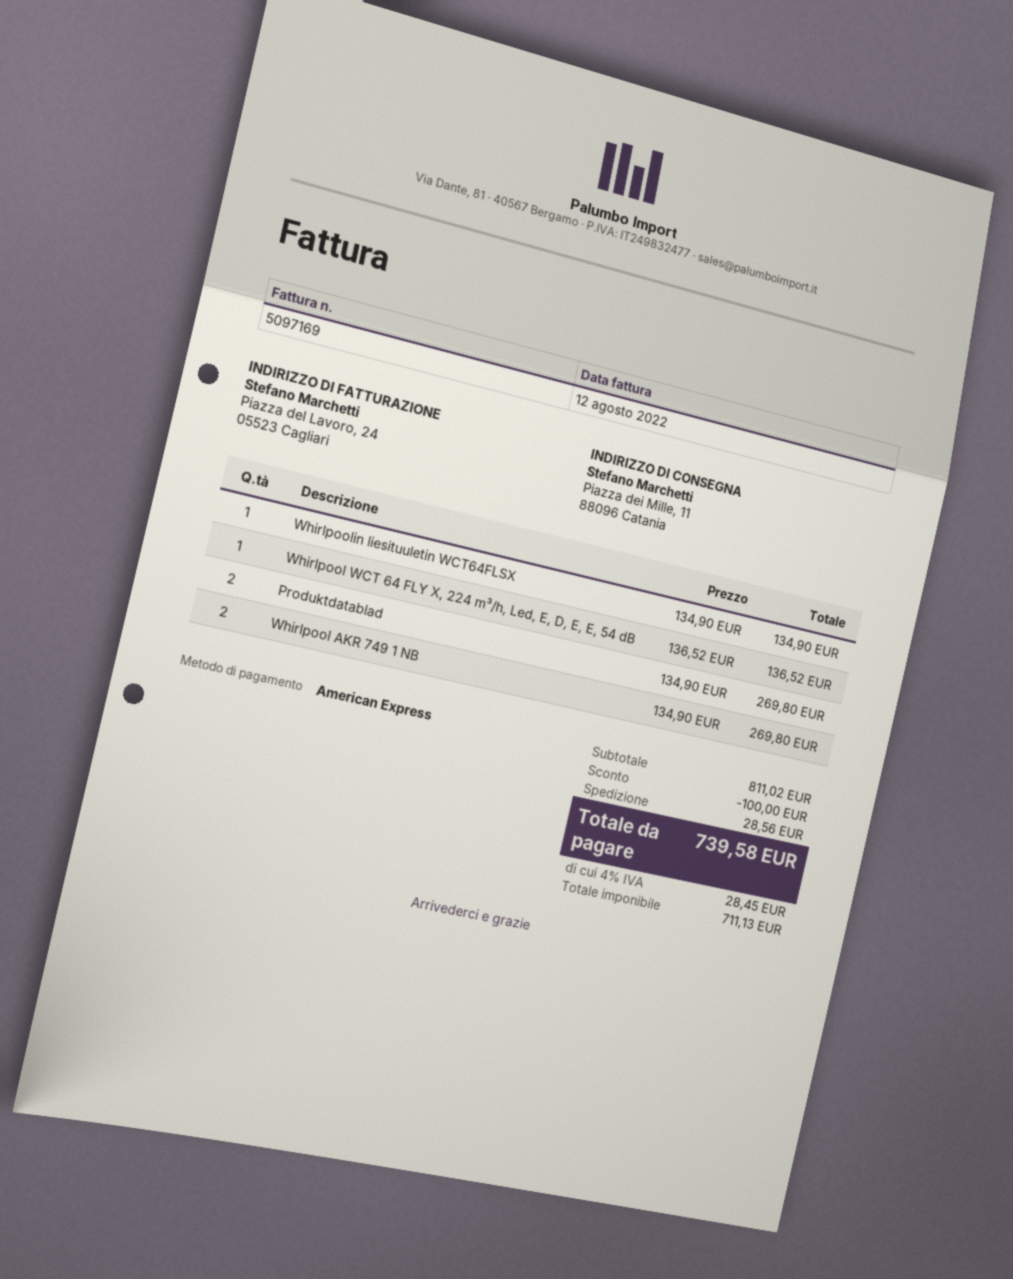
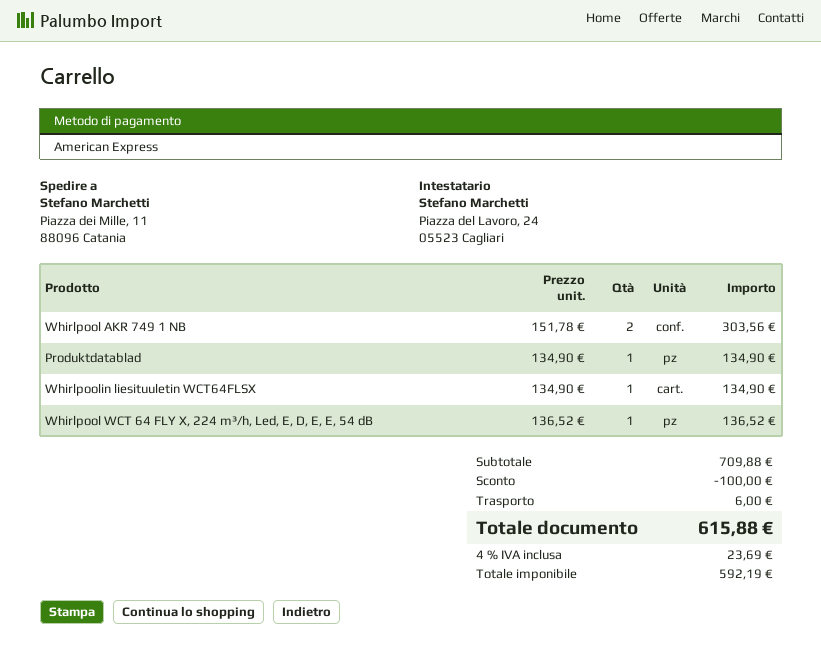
Produktdatablad: 2 x 134.90 = 269.80 -> 1 x 134.90 = 134.90
Whirlpool AKR 749 1 NB: 2 x 134.90 = 269.80 -> 2 x 151.78 = 303.56
subtotal: 811.02 -> 709.88
shipping: 28.56 -> 6.00
net: 711.13 -> 592.19
tax: 4% = 28.45 -> 4% = 23.69
total: 739.58 -> 615.88

